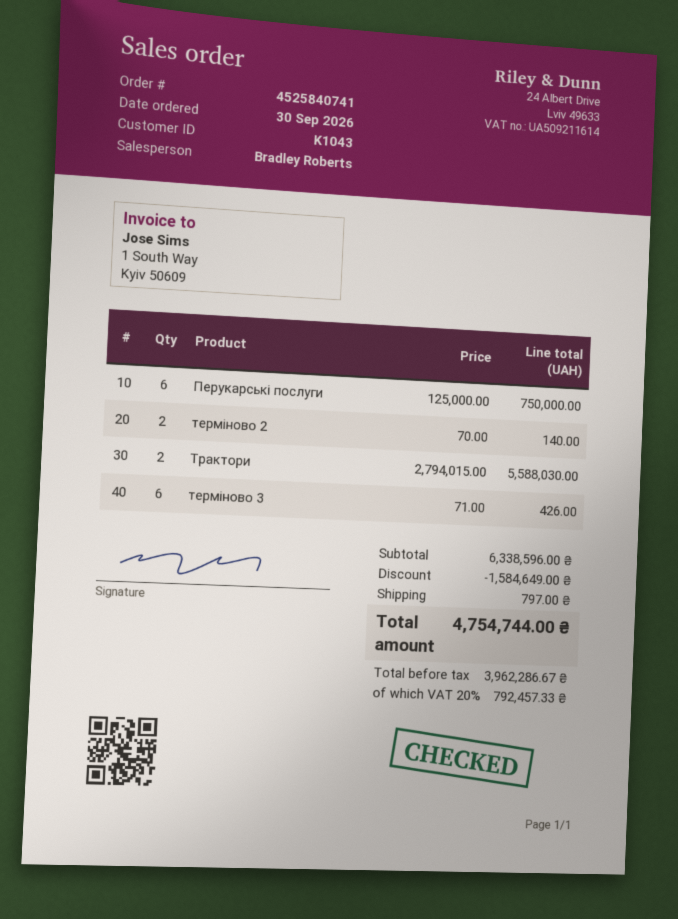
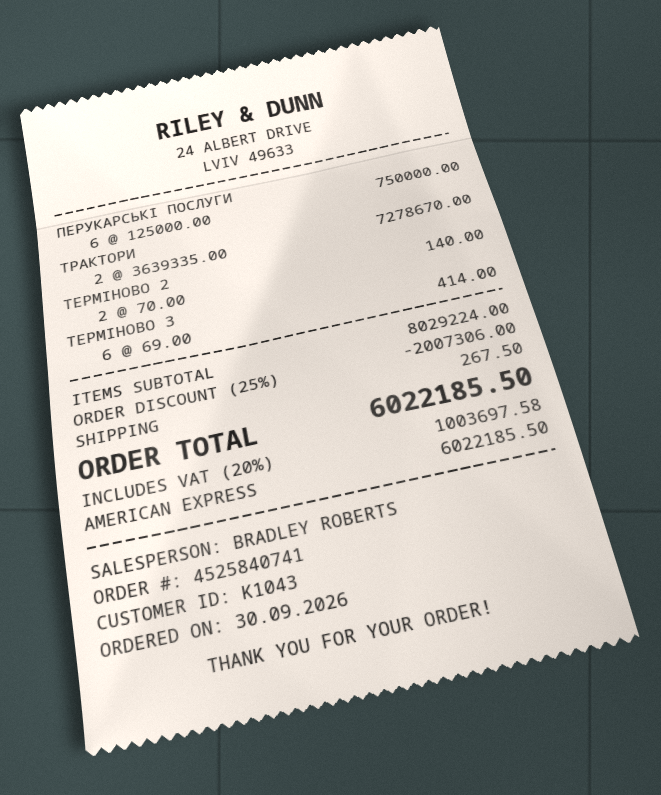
Трактори: 2 x 2794015.00 = 5588030.00 -> 2 x 3639335.00 = 7278670.00
терміново 3: 6 x 71.00 = 426.00 -> 6 x 69.00 = 414.00
subtotal: 6338596.00 -> 8029224.00
discount: 1584649.00 -> 2007306.00
shipping: 797.00 -> 267.50
tax: 20% = 792457.33 -> 20% = 1003697.58
total: 4754744.00 -> 6022185.50

